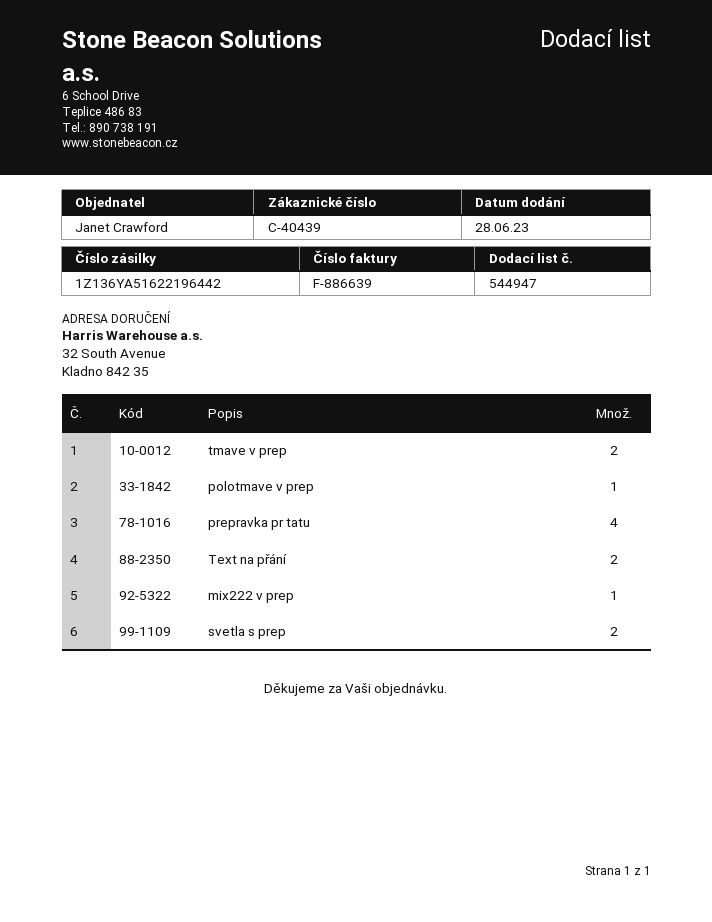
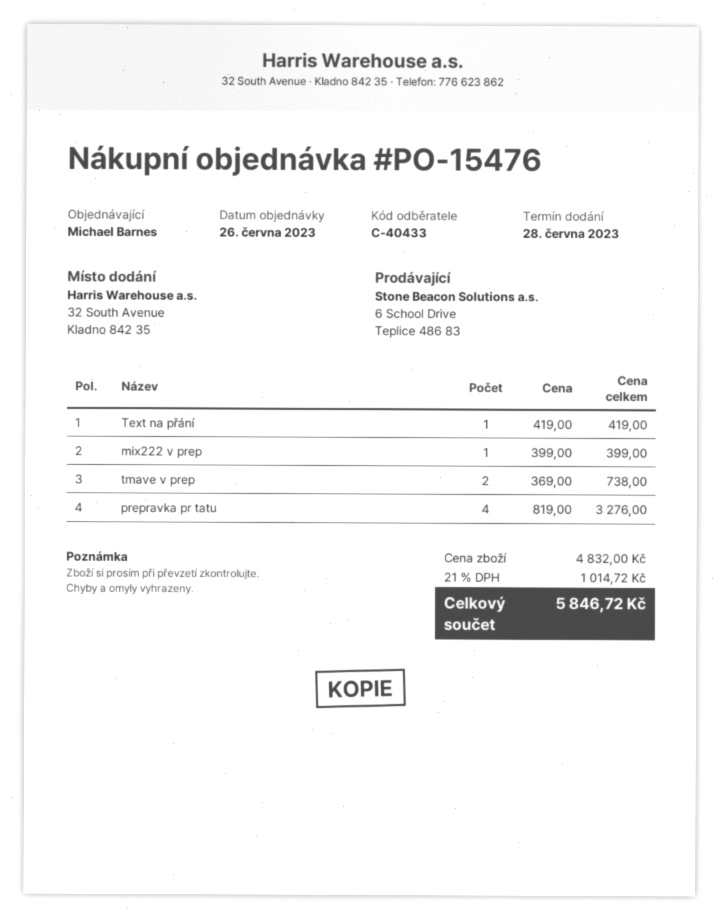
customer number: C-40439 -> C-40433
ordered by: Janet Crawford -> Michael Barnes
polotmave v prep: 1 -> none
Text na přání: 2 -> 1
svetla s prep: 2 -> none

